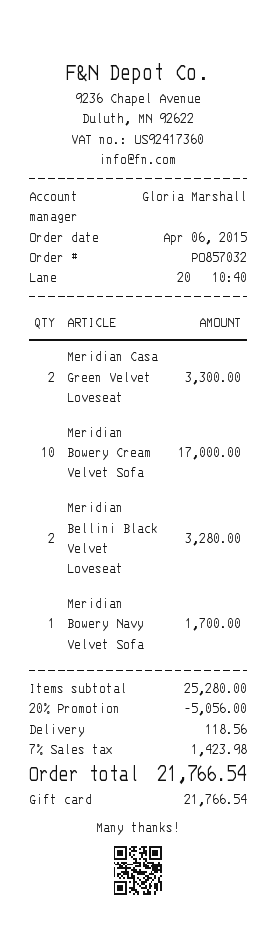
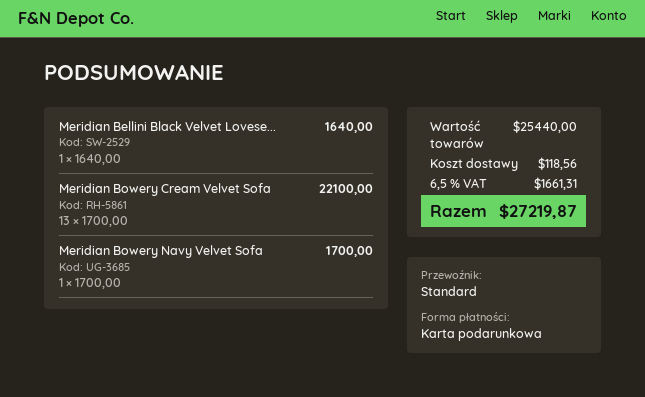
Meridian Casa Green Velvet Loveseat: 2 for 3300.00 -> none
Meridian Bowery Cream Velvet Sofa: 10 for 17000.00 -> 13 for 22100.00
Meridian Bellini Black Velvet Loveseat: 2 for 3280.00 -> 1 for 1640.00
subtotal: 25280.00 -> 25440.00
discount: 20% = 5056.00 -> none
tax: 7% = 1423.98 -> 6.5% = 1661.31
total: 21766.54 -> 27219.87

